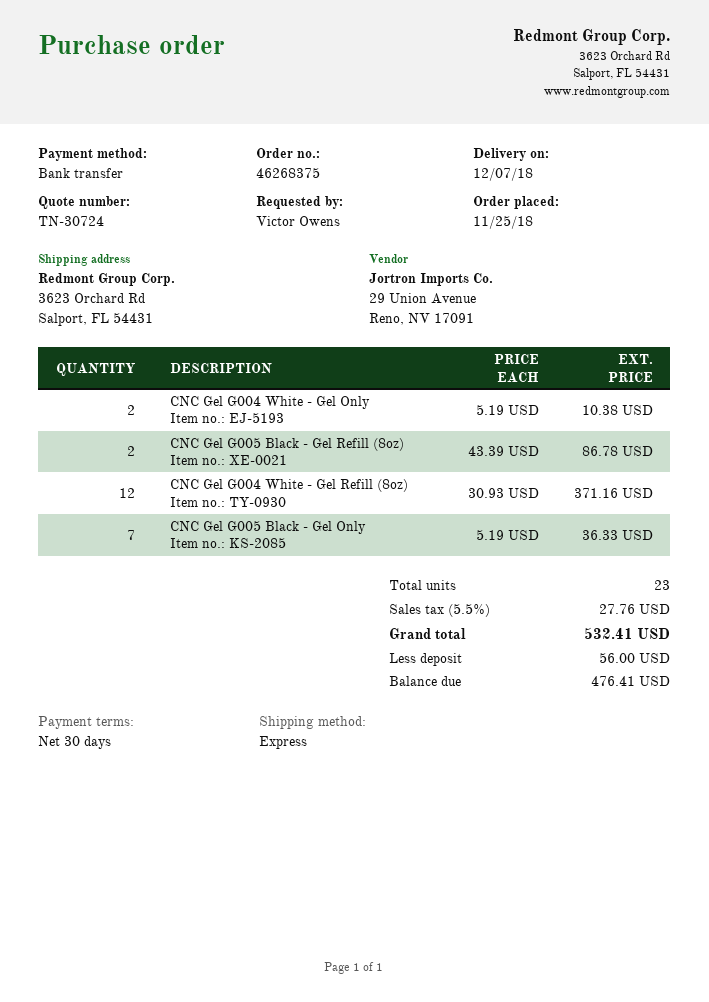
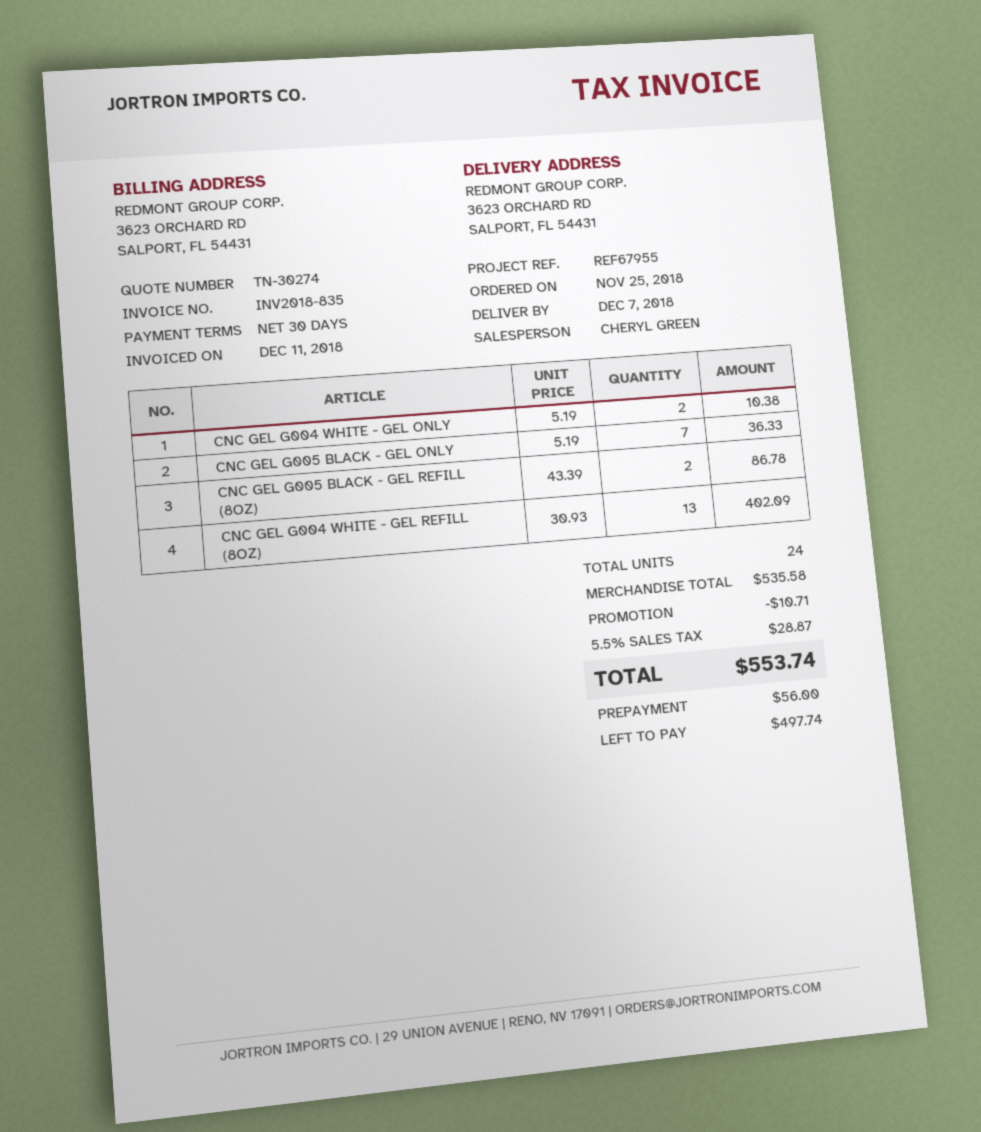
quote number: TN-30724 -> TN-30274
CNC Gel G004 White - Gel Refill (8oz): 12 x 30.93 = 371.16 -> 13 x 30.93 = 402.09
total quantity: 23 -> 24
discount: none -> 10.71
tax: 5.5% = 27.76 -> 5.5% = 28.87
total: 532.41 -> 553.74
balance: 476.41 -> 497.74

